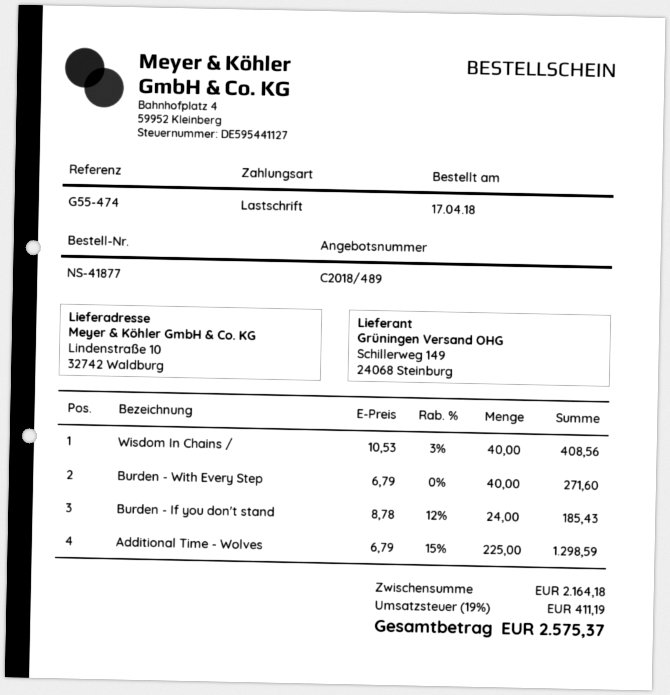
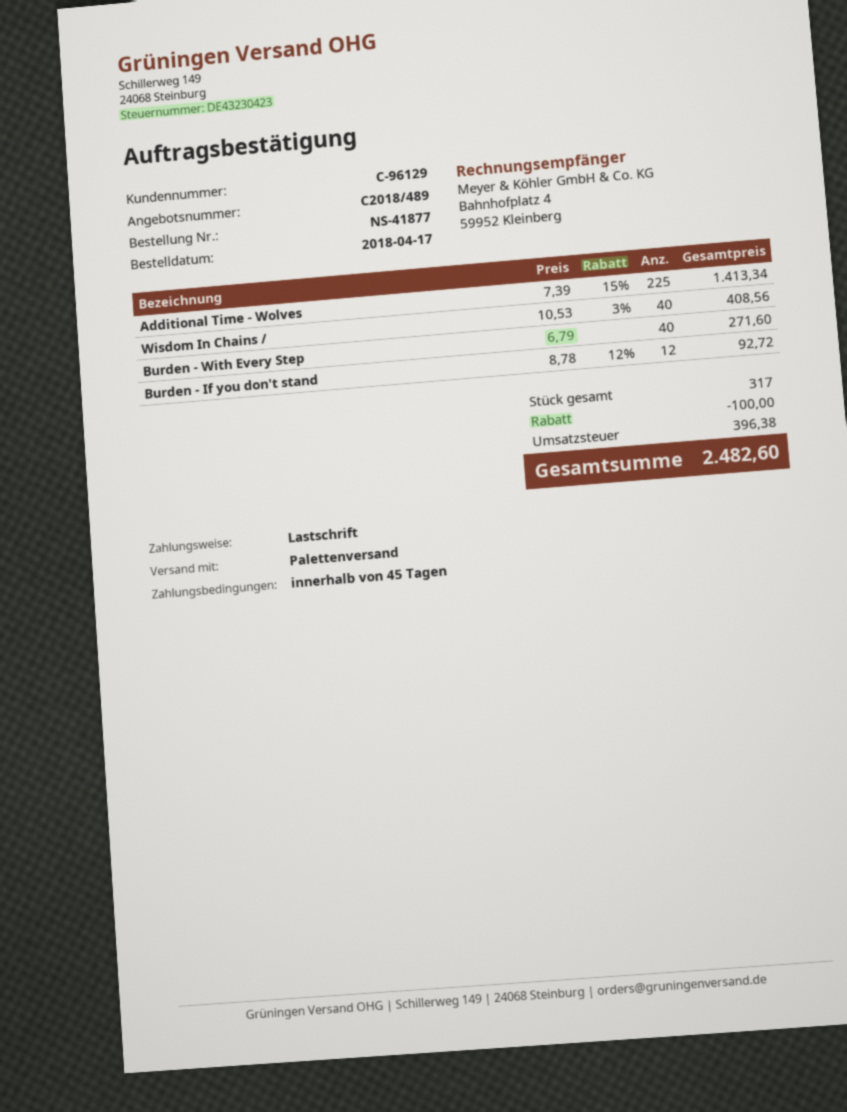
Burden - If you don't stand: 24 x 8.78 - 12% = 185.43 -> 12 x 8.78 - 12% = 92.72
Additional Time - Wolves: 225 x 6.79 - 15% = 1298.59 -> 225 x 7.39 - 15% = 1413.34
discount: none -> 100.00
tax: 411.19 -> 396.38
total: 2575.37 -> 2482.60

